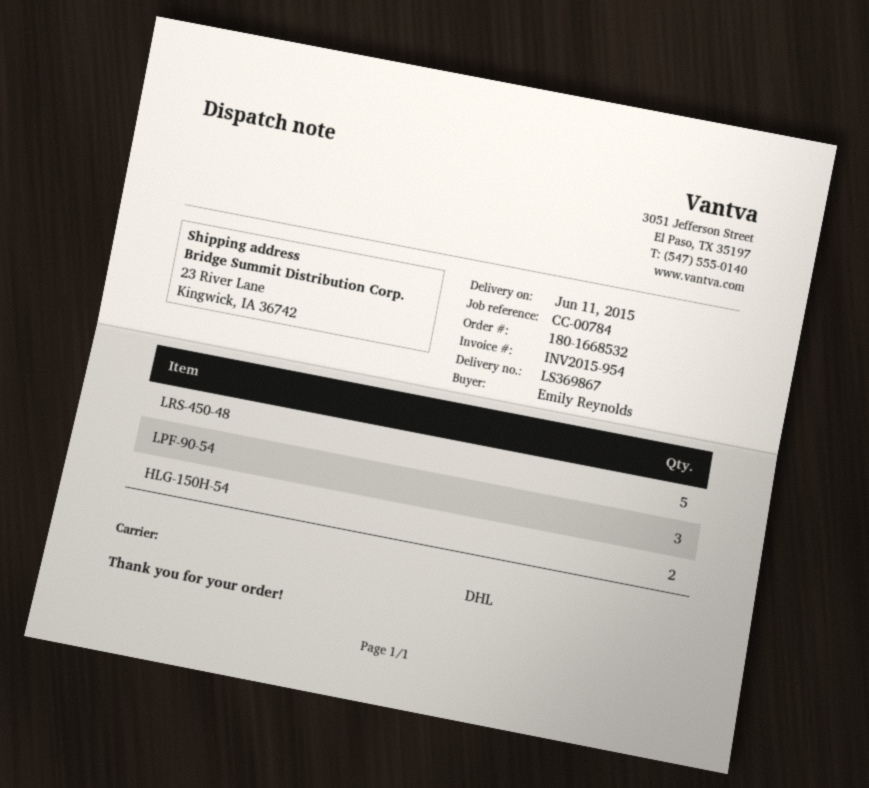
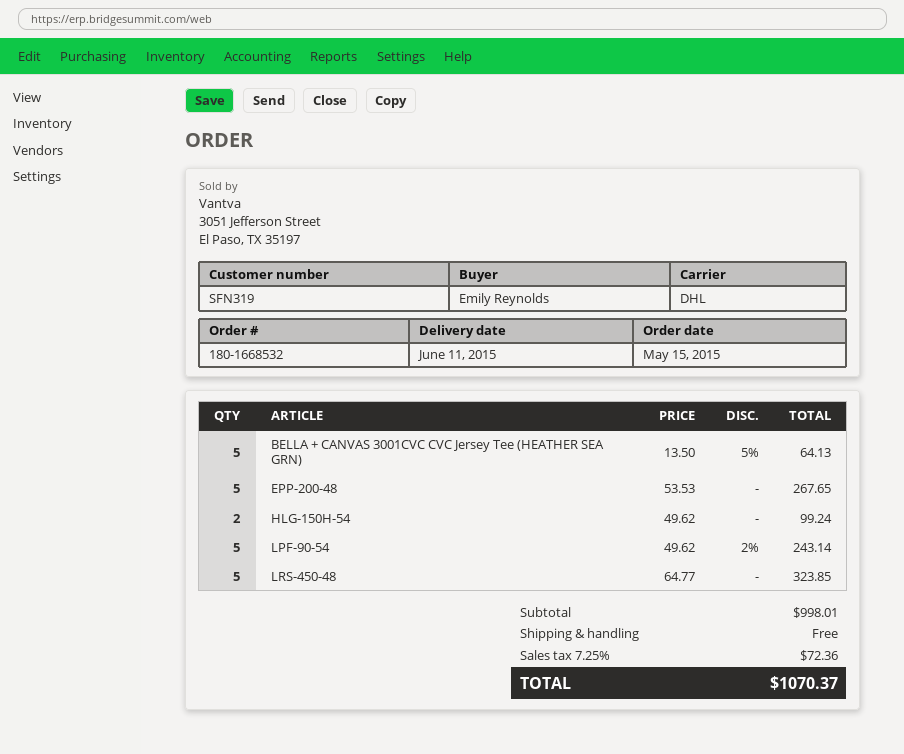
LPF-90-54: 3 -> 5
BELLA + CANVAS 3001CVC CVC Jersey Tee (HEATHER SEA GRN): none -> 5
EPP-200-48: none -> 5

